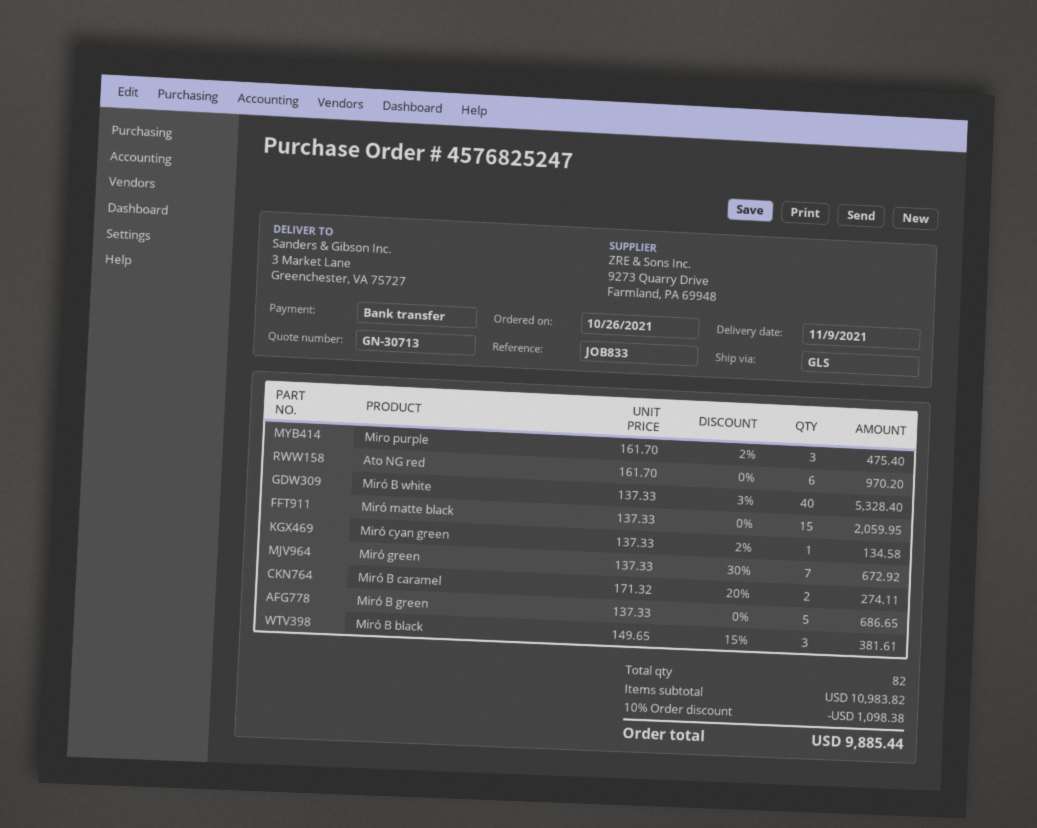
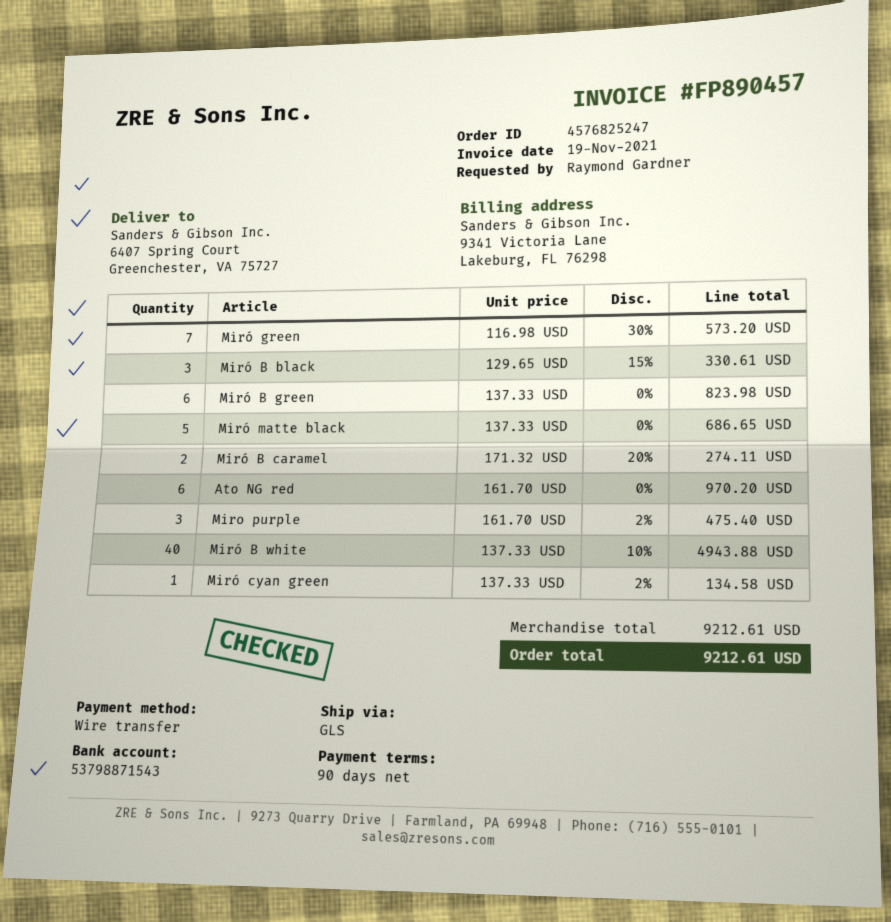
ship to: 3 Market Lane, Greenchester, VA 75727 -> 6407 Spring Court, Greenchester, VA 75727
Miró B white: 40 x 137.33 - 3% = 5328.40 -> 40 x 137.33 - 10% = 4943.88
Miró matte black: 15 x 137.33 = 2059.95 -> 5 x 137.33 = 686.65
Miró green: 7 x 137.33 - 30% = 672.92 -> 7 x 116.98 - 30% = 573.20
Miró B green: 5 x 137.33 = 686.65 -> 6 x 137.33 = 823.98
Miró B black: 3 x 149.65 - 15% = 381.61 -> 3 x 129.65 - 15% = 330.61
subtotal: 10983.82 -> 9212.61
discount: 10% = 1098.38 -> none
total: 9885.44 -> 9212.61

